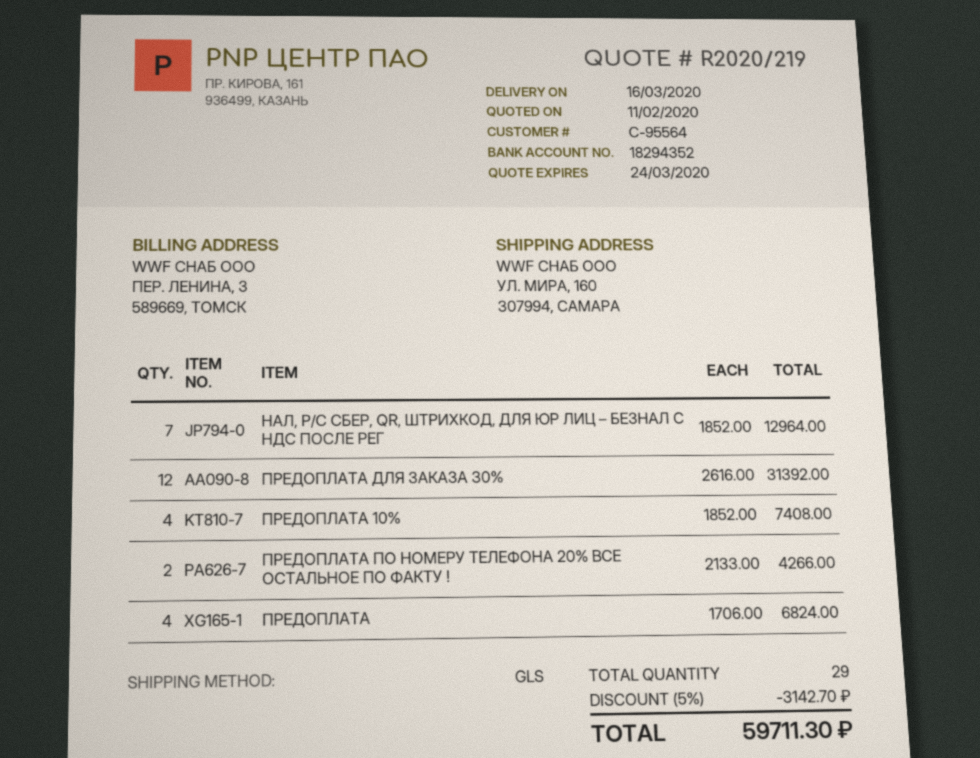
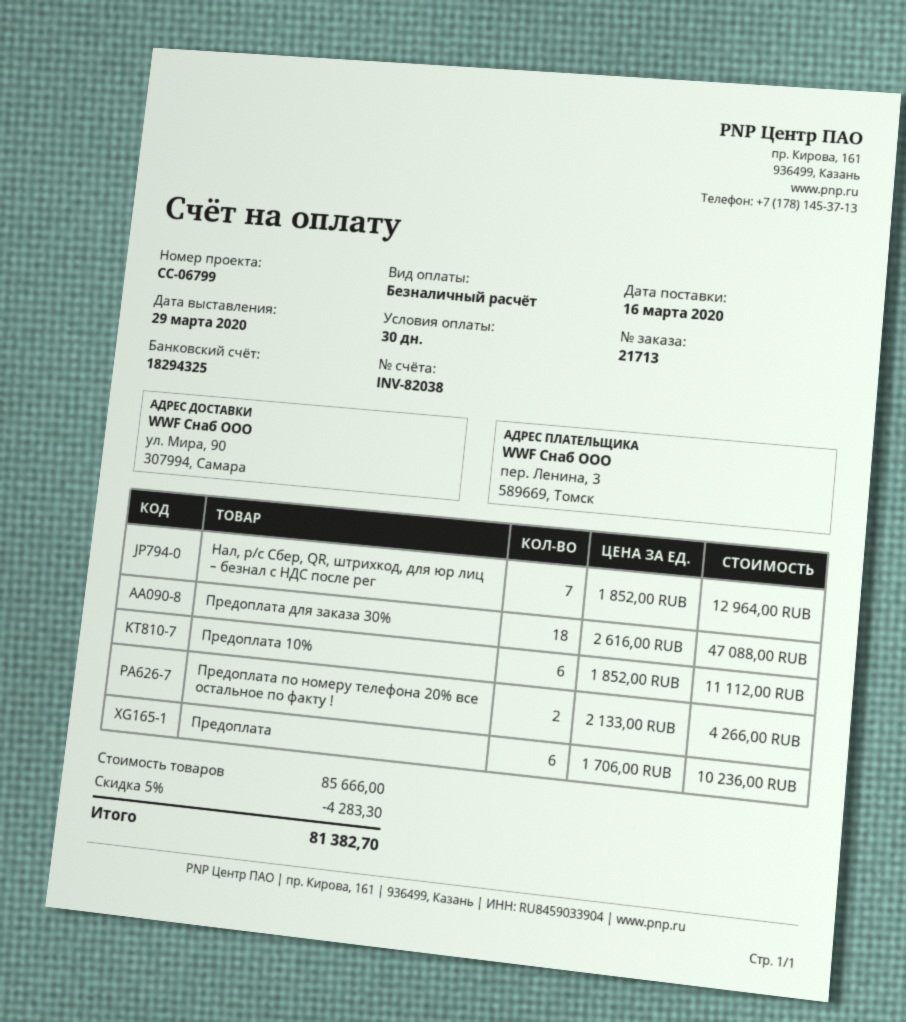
bank account: 18294352 -> 18294325
ship to: УЛ. МИРА, 160, 307994, САМАРА -> ул. Мира, 90, 307994, Самара
ПРЕДОПЛАТА ДЛЯ ЗАКАЗА 30%: 12 x 2616.00 = 31392.00 -> 18 x 2616.00 = 47088.00
ПРЕДОПЛАТА 10%: 4 x 1852.00 = 7408.00 -> 6 x 1852.00 = 11112.00
ПРЕДОПЛАТА: 4 x 1706.00 = 6824.00 -> 6 x 1706.00 = 10236.00
discount: 5% = 3142.70 -> 5% = 4283.30
total: 59711.30 -> 81382.70

